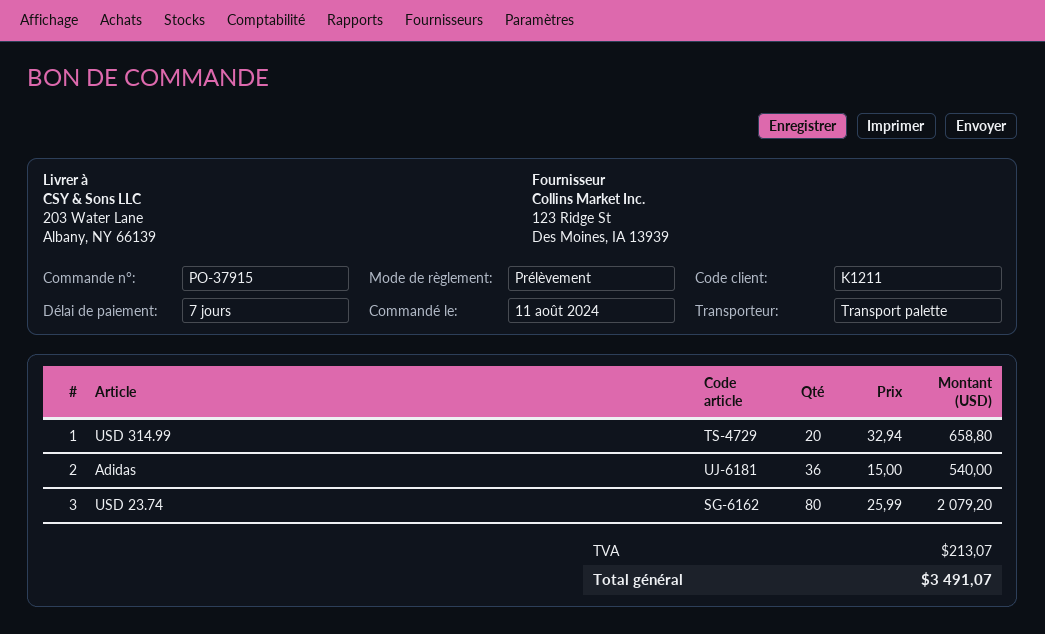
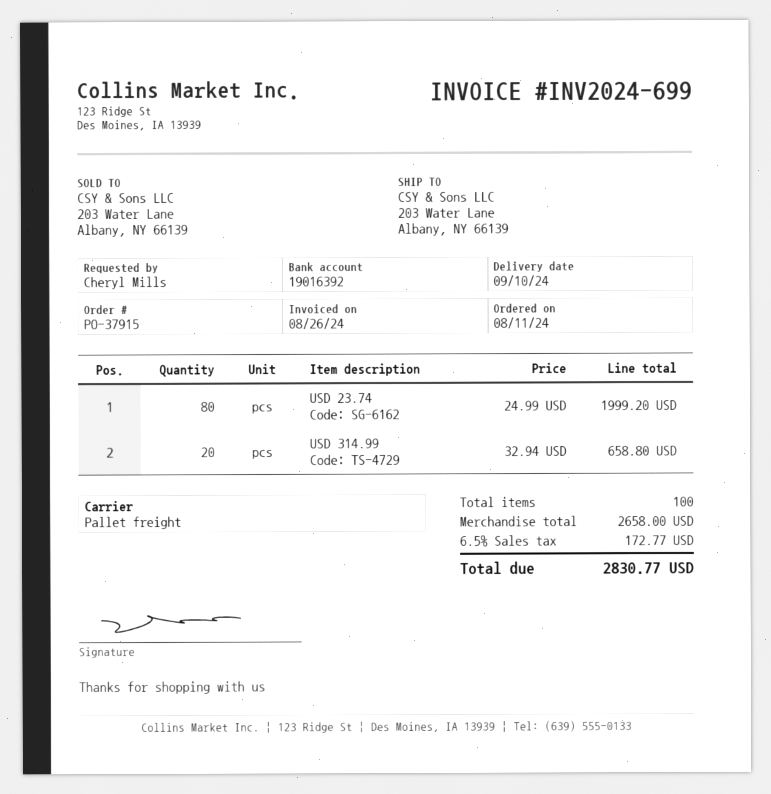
Adidas: 36 x 15.00 = 540.00 -> none
USD 23.74: 80 x 25.99 = 2079.20 -> 80 x 24.99 = 1999.20
tax: 213.07 -> 172.77
total: 3491.07 -> 2830.77

